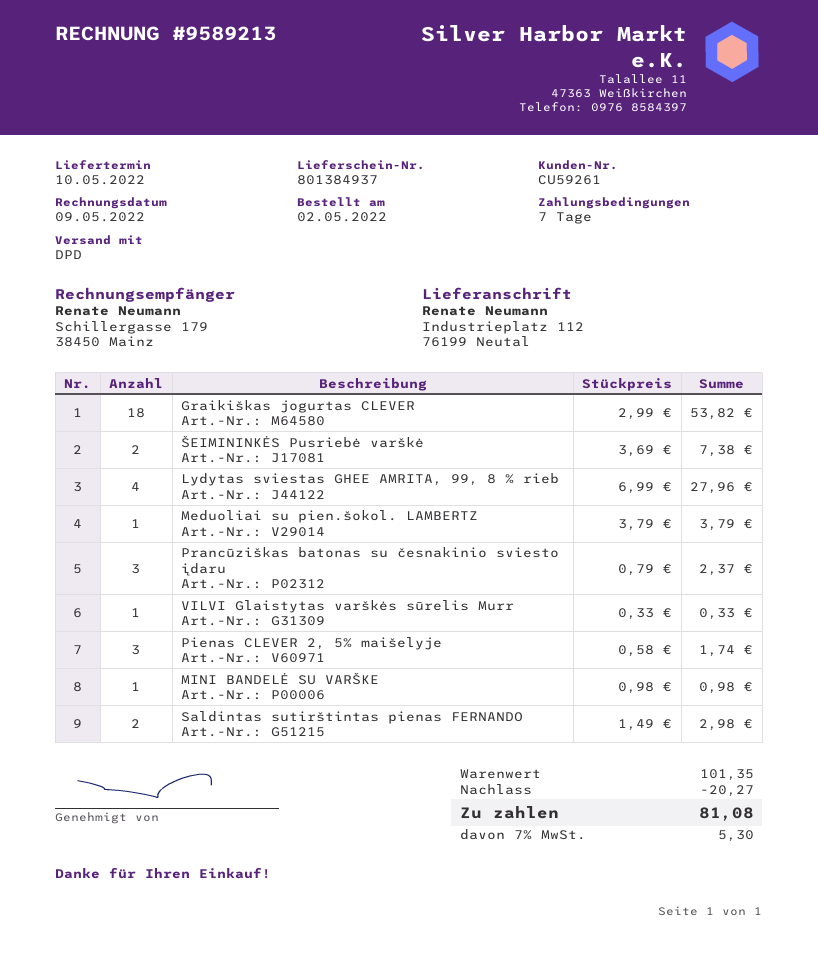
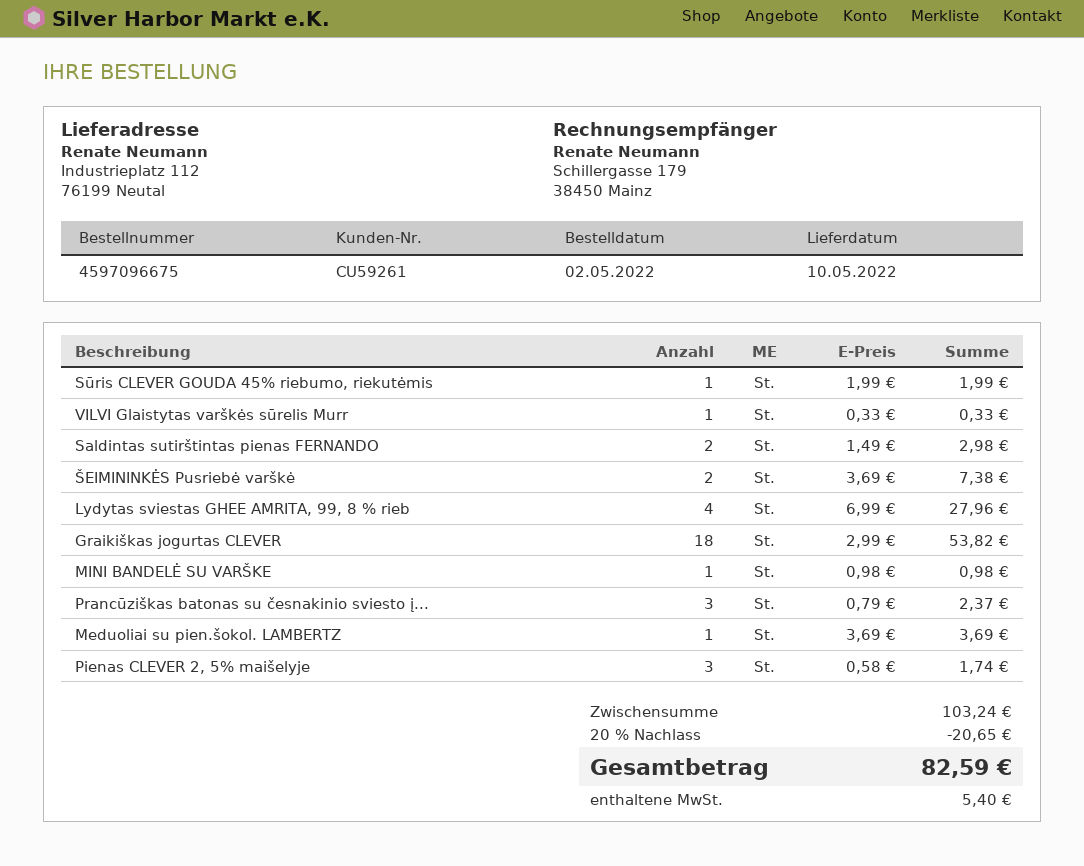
Meduoliai su pien.šokol. LAMBERTZ: 1 x 3.79 = 3.79 -> 1 x 3.69 = 3.69
Sūris CLEVER GOUDA 45% riebumo, riekutėmis: none -> 1 x 1.99 = 1.99
subtotal: 101.35 -> 103.24
discount: 20.27 -> 20.65
tax: 5.30 -> 5.40
total: 81.08 -> 82.59

